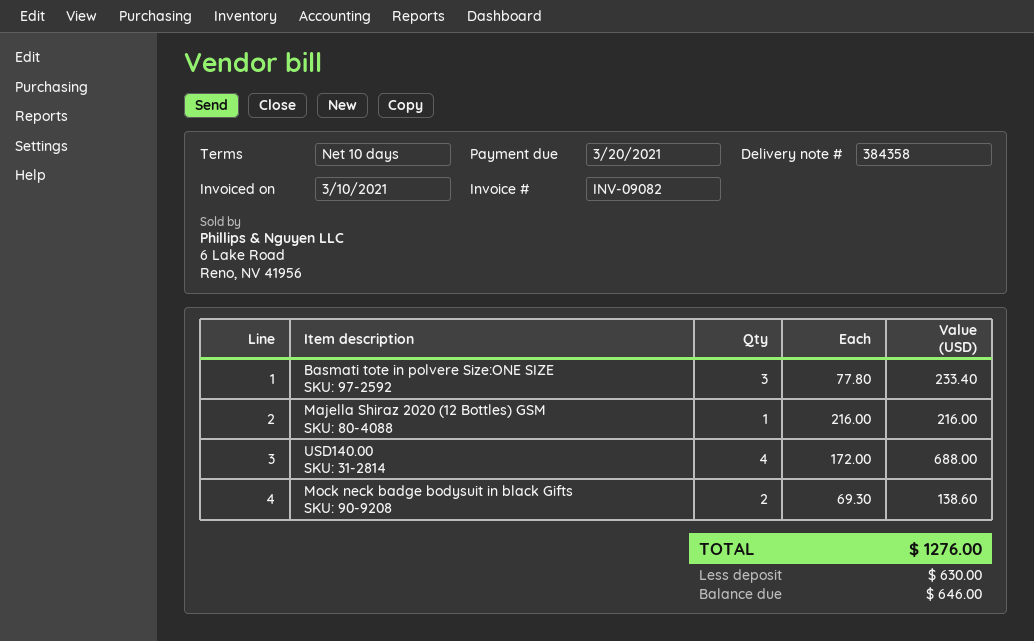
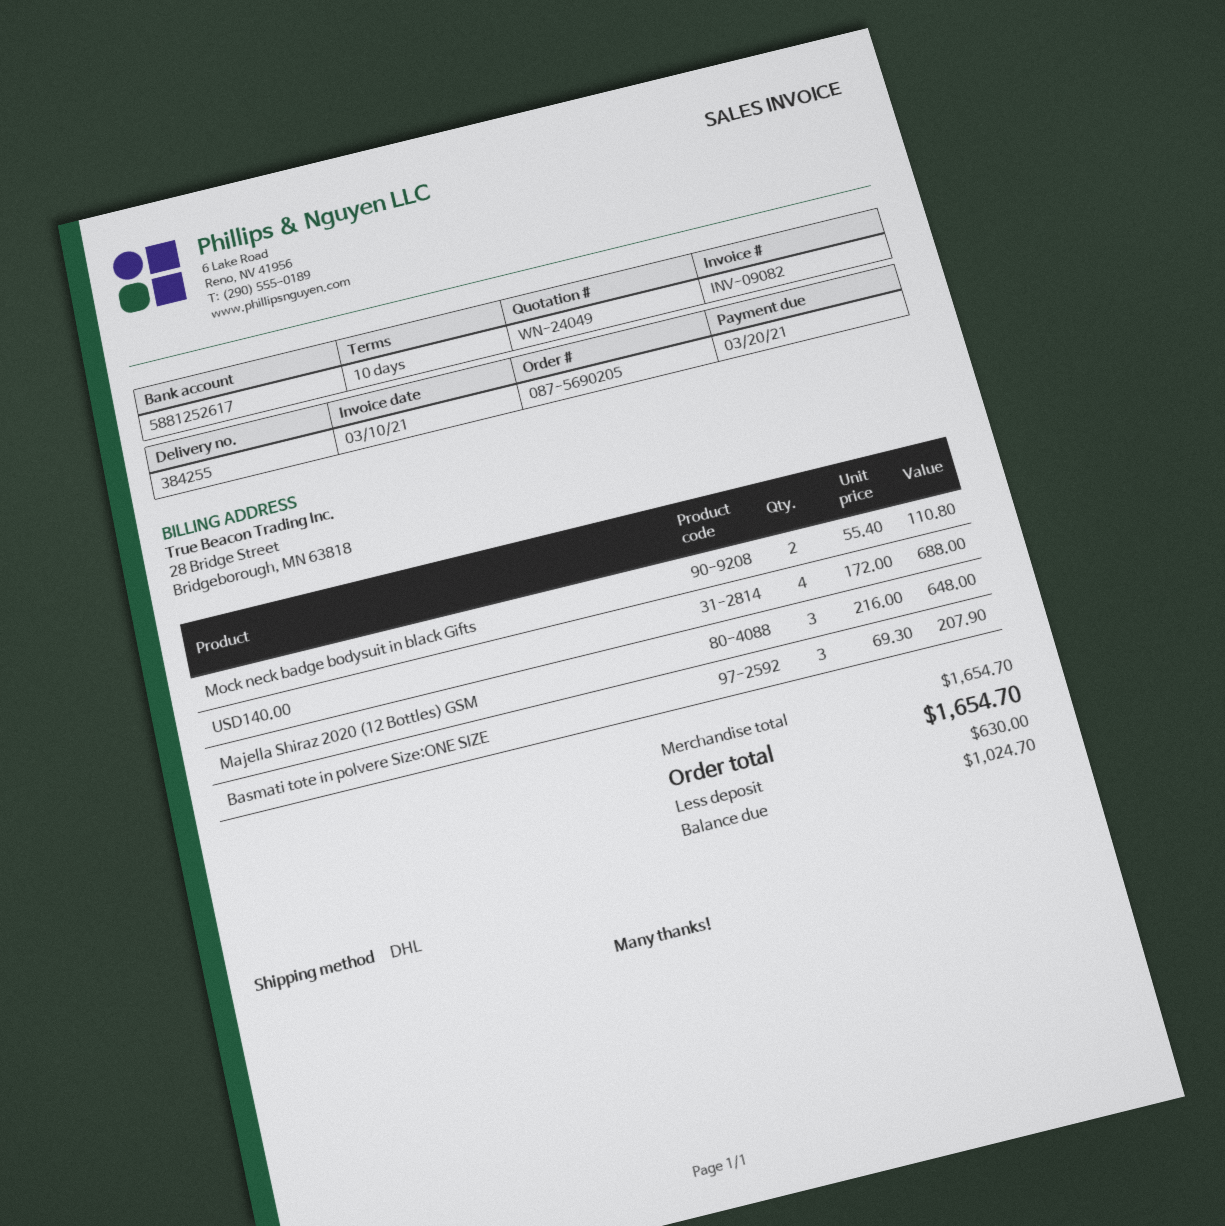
delivery note number: 384358 -> 384255
Basmati tote in polvere Size:ONE SIZE: 3 x 77.80 = 233.40 -> 3 x 69.30 = 207.90
Majella Shiraz 2020 (12 Bottles) GSM: 1 x 216.00 = 216.00 -> 3 x 216.00 = 648.00
Mock neck badge bodysuit in black Gifts: 2 x 69.30 = 138.60 -> 2 x 55.40 = 110.80
total: 1276.00 -> 1654.70
balance: 646.00 -> 1024.70

